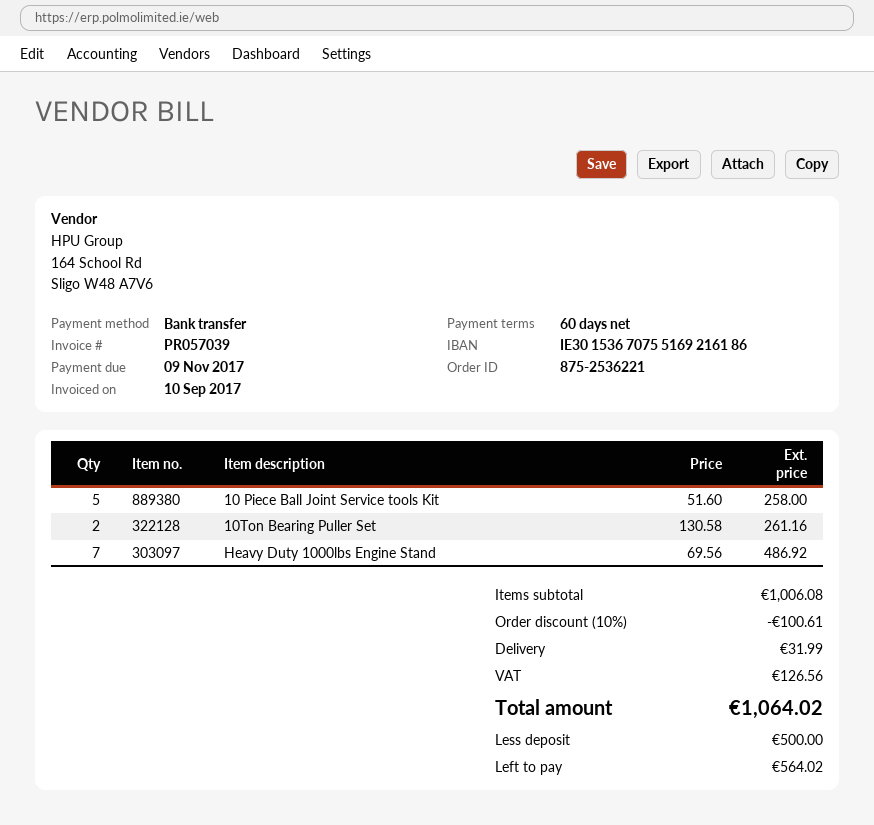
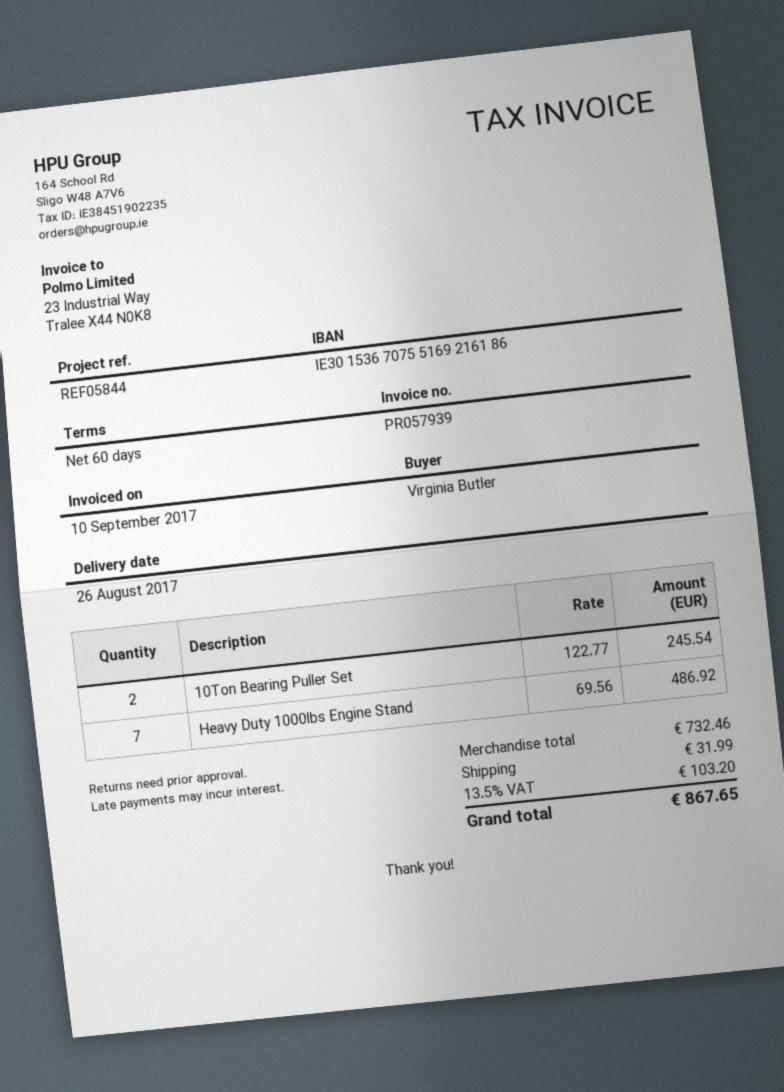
invoice number: PR057039 -> PR057939
10 Piece Ball Joint Service tools Kit: 5 x 51.60 = 258.00 -> none
10Ton Bearing Puller Set: 2 x 130.58 = 261.16 -> 2 x 122.77 = 245.54
subtotal: 1006.08 -> 732.46
discount: 10% = 100.61 -> none
tax: 126.56 -> 103.20
total: 1064.02 -> 867.65

